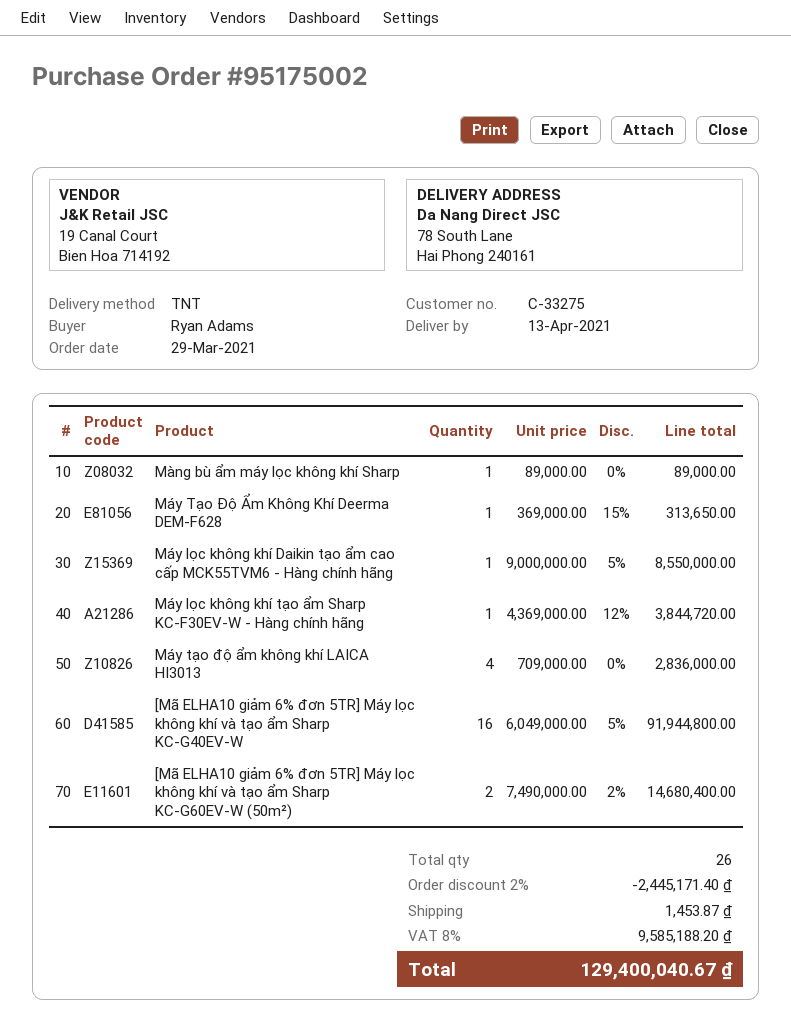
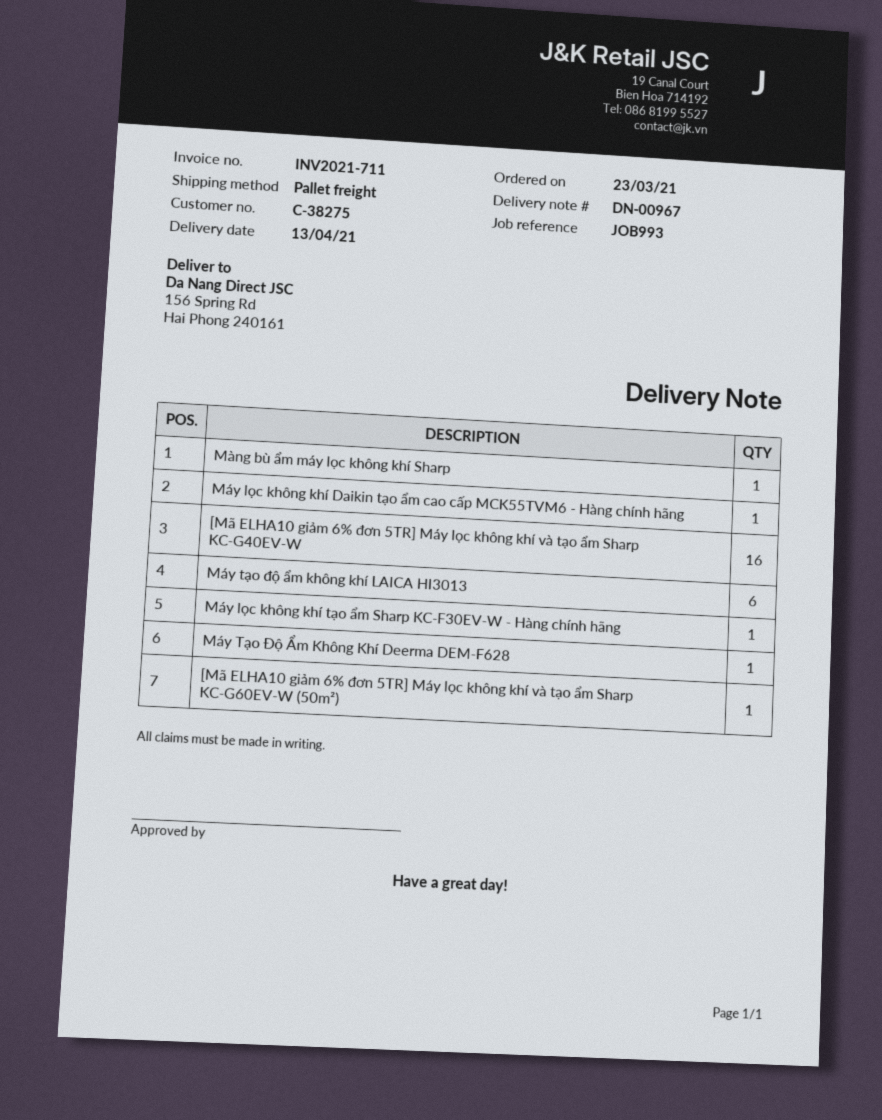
order date: 2021-03-29 -> 2021-03-23
customer number: C-33275 -> C-38275
shipping method: TNT -> pallet freight
ship to: 78 South Lane, Hai Phong 240161 -> 156 Spring Rd, Hai Phong 240161
Máy tạo độ ẩm không khí LAICA HI3013: 4 -> 6
[Mã ELHA10 giảm 6% đơn 5TR] Máy lọc không khí và tạo ẩm Sharp KC-G60EV-W (50m²): 2 -> 1

